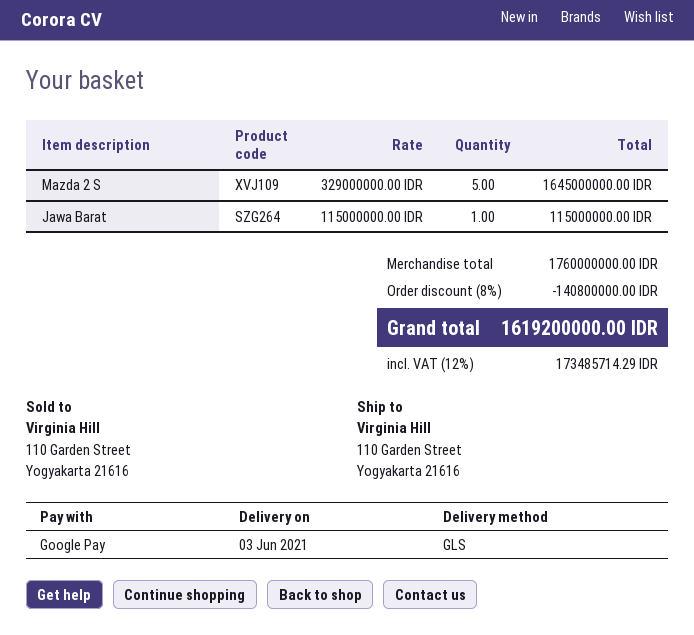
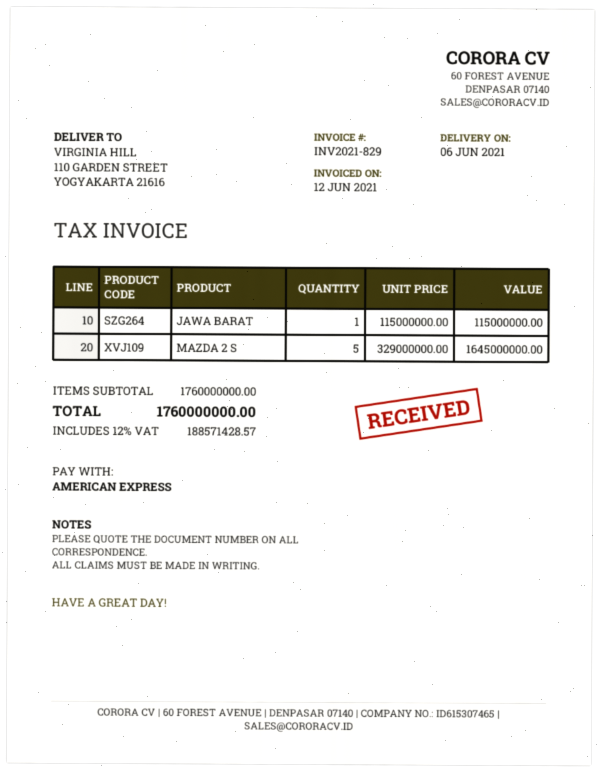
delivery date: 2021-06-03 -> 2021-06-06
payment method: Google Pay -> American Express
discount: 8% = 140800000.00 -> none
tax: 12% = 173485714.29 -> 12% = 188571428.57
total: 1619200000.00 -> 1760000000.00

